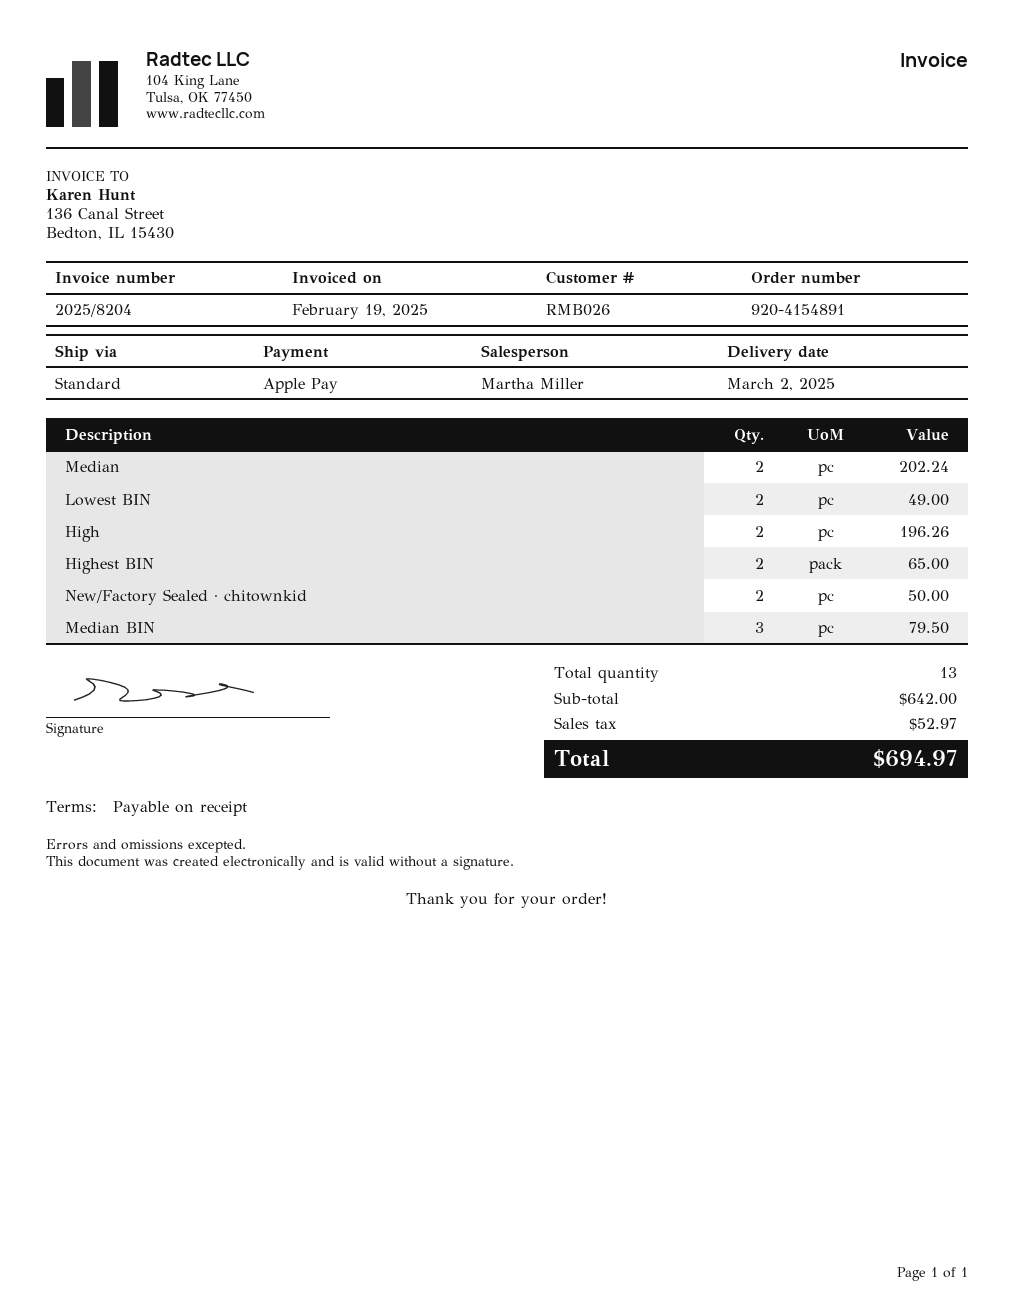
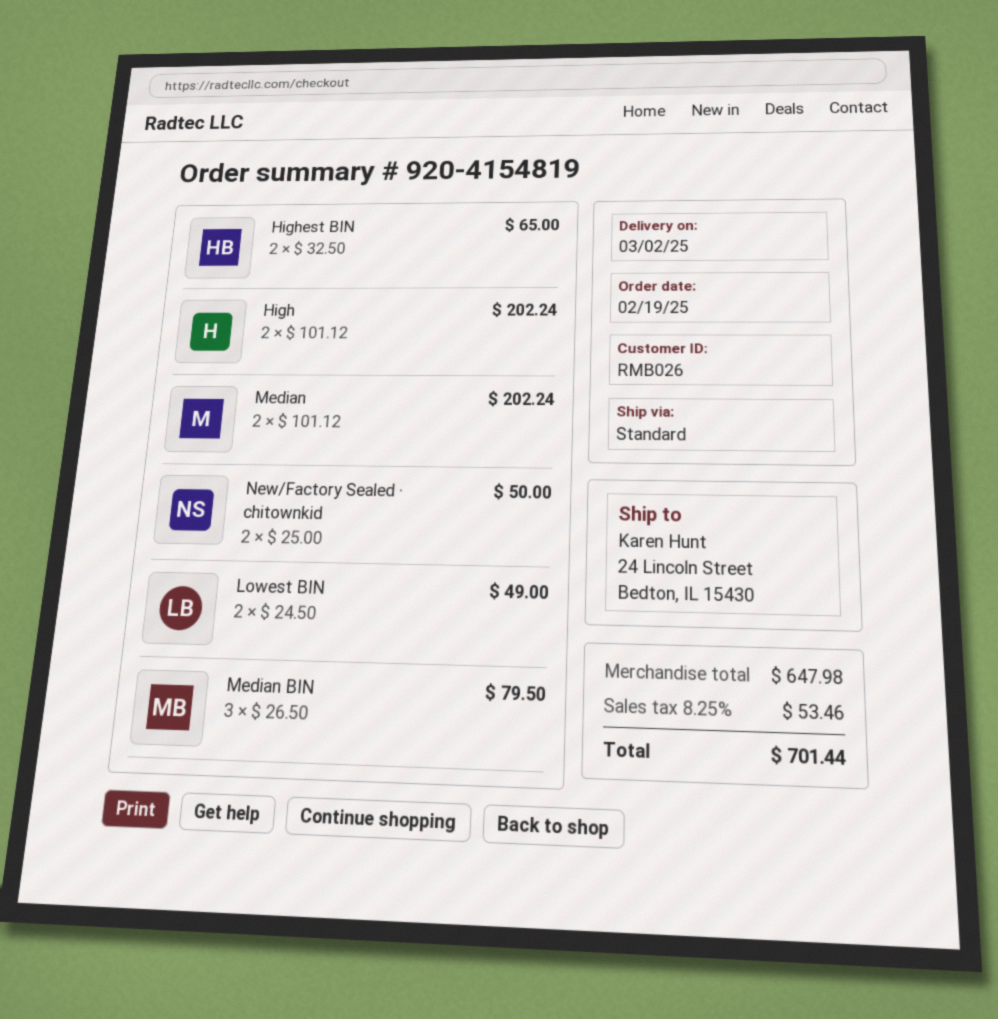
order number: 920-4154891 -> 920-4154819
High: 2 for 196.26 -> 2 for 202.24
subtotal: 642.00 -> 647.98
tax: 52.97 -> 53.46
total: 694.97 -> 701.44

